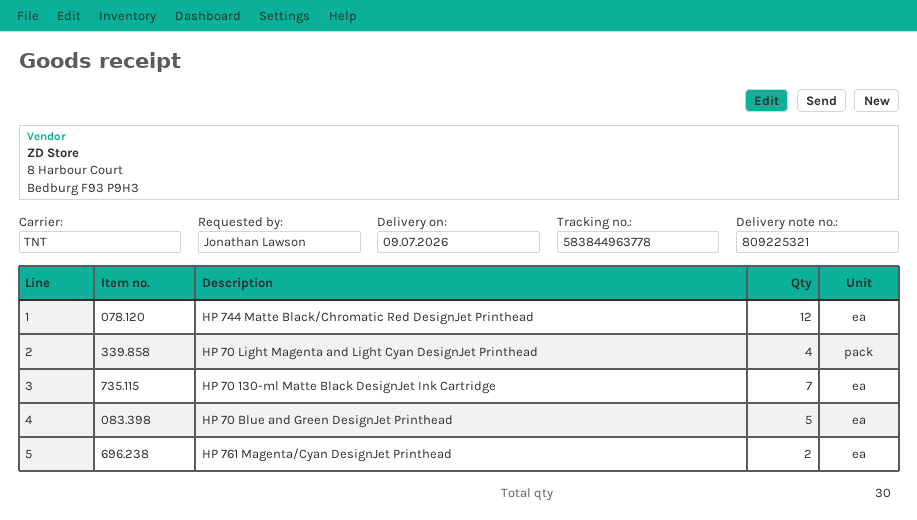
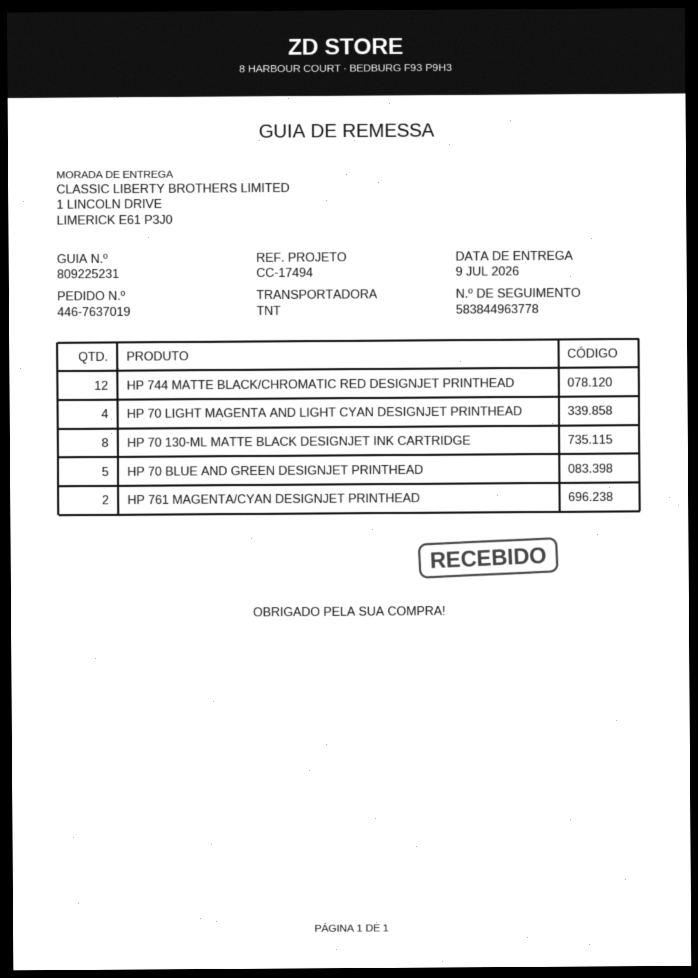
delivery note number: 809225321 -> 809225231
HP 70 130-ml Matte Black DesignJet Ink Cartridge: 7 -> 8

